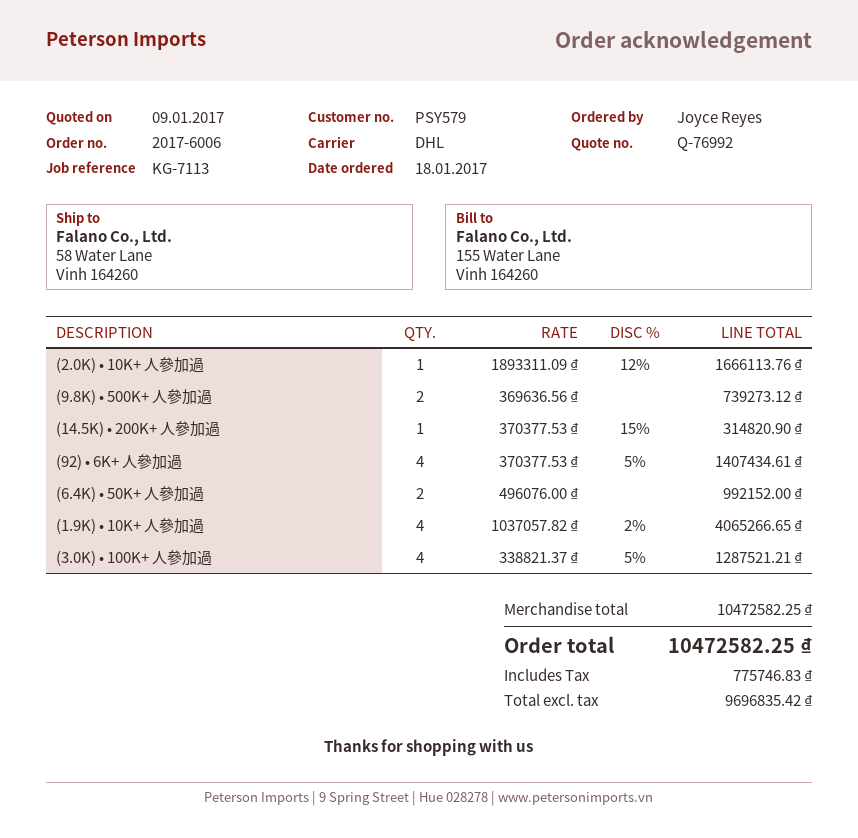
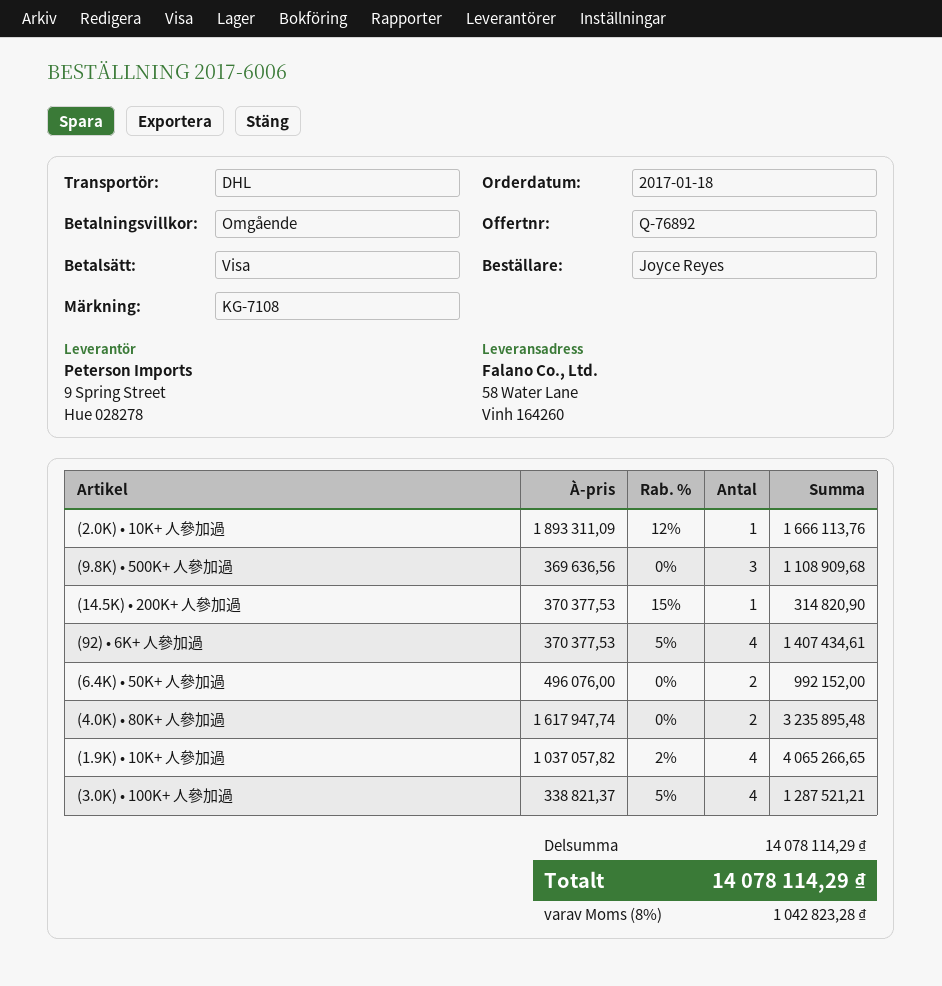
quote number: Q-76992 -> Q-76892
reference: KG-7113 -> KG-7108
(9.8K) • 500K+ 人參加過: 2 x 369636.56 = 739273.12 -> 3 x 369636.56 = 1108909.68
(4.0K) • 80K+ 人參加過: none -> 2 x 1617947.74 = 3235895.48
subtotal: 10472582.25 -> 14078114.29
tax: 775746.83 -> 1042823.28
total: 10472582.25 -> 14078114.29

